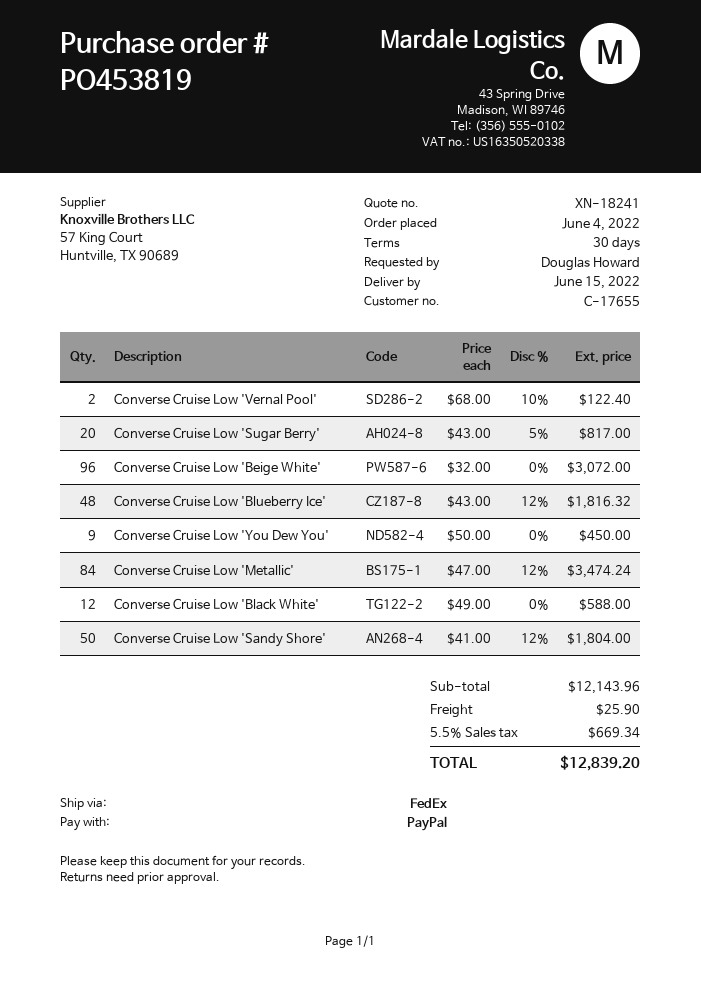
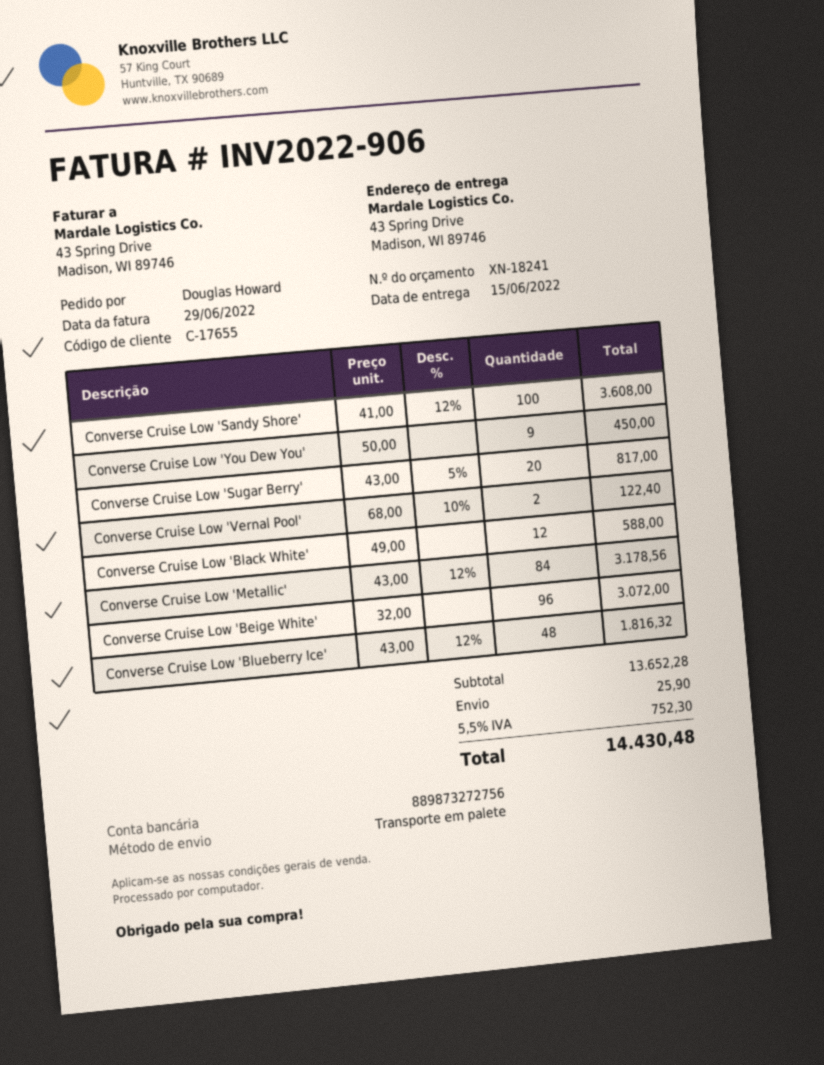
shipping method: FedEx -> pallet freight
Converse Cruise Low 'Metallic': 84 x 47.00 - 12% = 3474.24 -> 84 x 43.00 - 12% = 3178.56
Converse Cruise Low 'Sandy Shore': 50 x 41.00 - 12% = 1804.00 -> 100 x 41.00 - 12% = 3608.00
subtotal: 12143.96 -> 13652.28
tax: 5.5% = 669.34 -> 5.5% = 752.30
total: 12839.20 -> 14430.48

